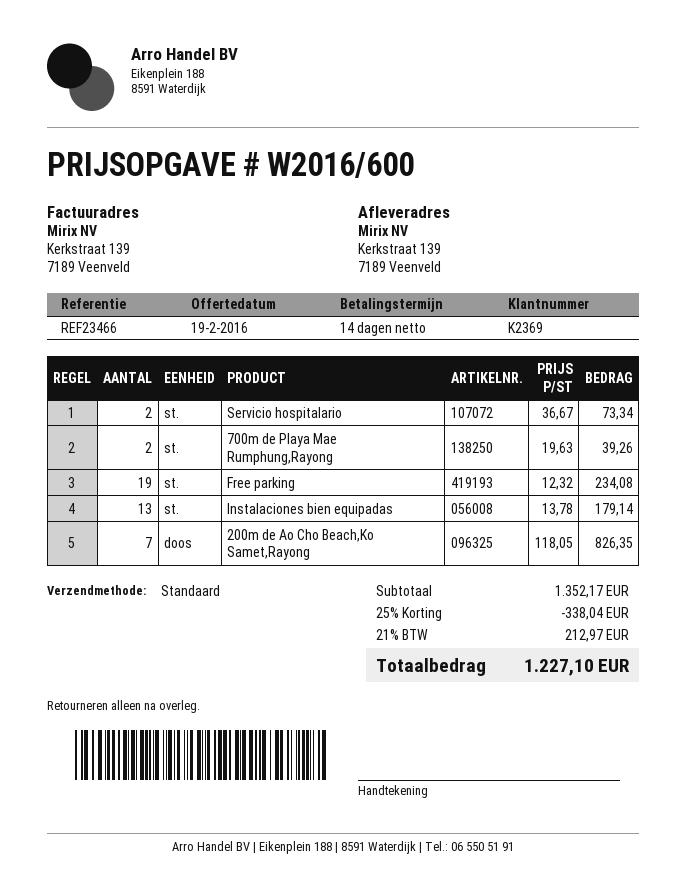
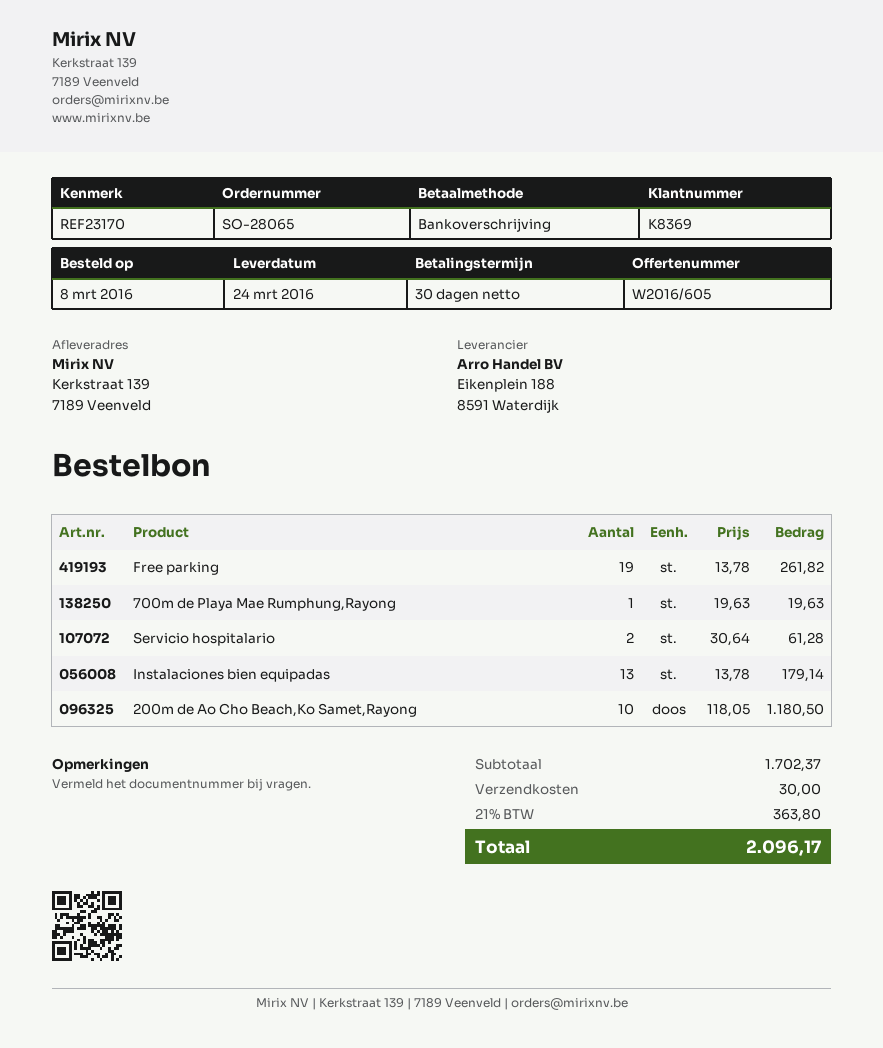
quote number: W2016/600 -> W2016/605
payment terms: 14 days -> 30 days
customer number: K2369 -> K8369
reference: REF23466 -> REF23170
Servicio hospitalario: 2 x 36.67 = 73.34 -> 2 x 30.64 = 61.28
700m de Playa Mae Rumphung,Rayong: 2 x 19.63 = 39.26 -> 1 x 19.63 = 19.63
Free parking: 19 x 12.32 = 234.08 -> 19 x 13.78 = 261.82
200m de Ao Cho Beach,Ko Samet,Rayong: 7 x 118.05 = 826.35 -> 10 x 118.05 = 1180.50
subtotal: 1352.17 -> 1702.37
discount: 25% = 338.04 -> none
shipping: none -> 30.00
tax: 21% = 212.97 -> 21% = 363.80
total: 1227.10 -> 2096.17

